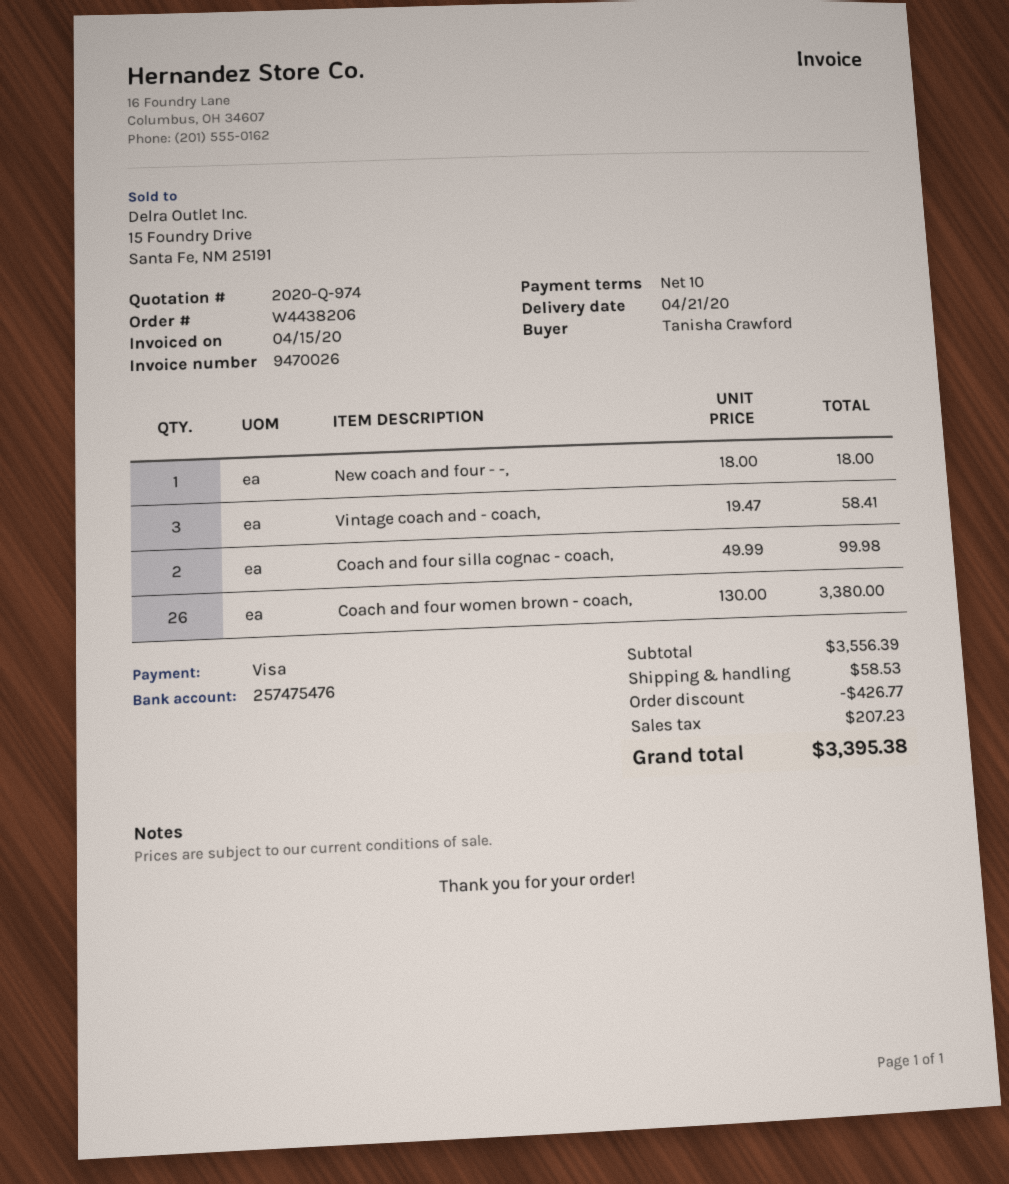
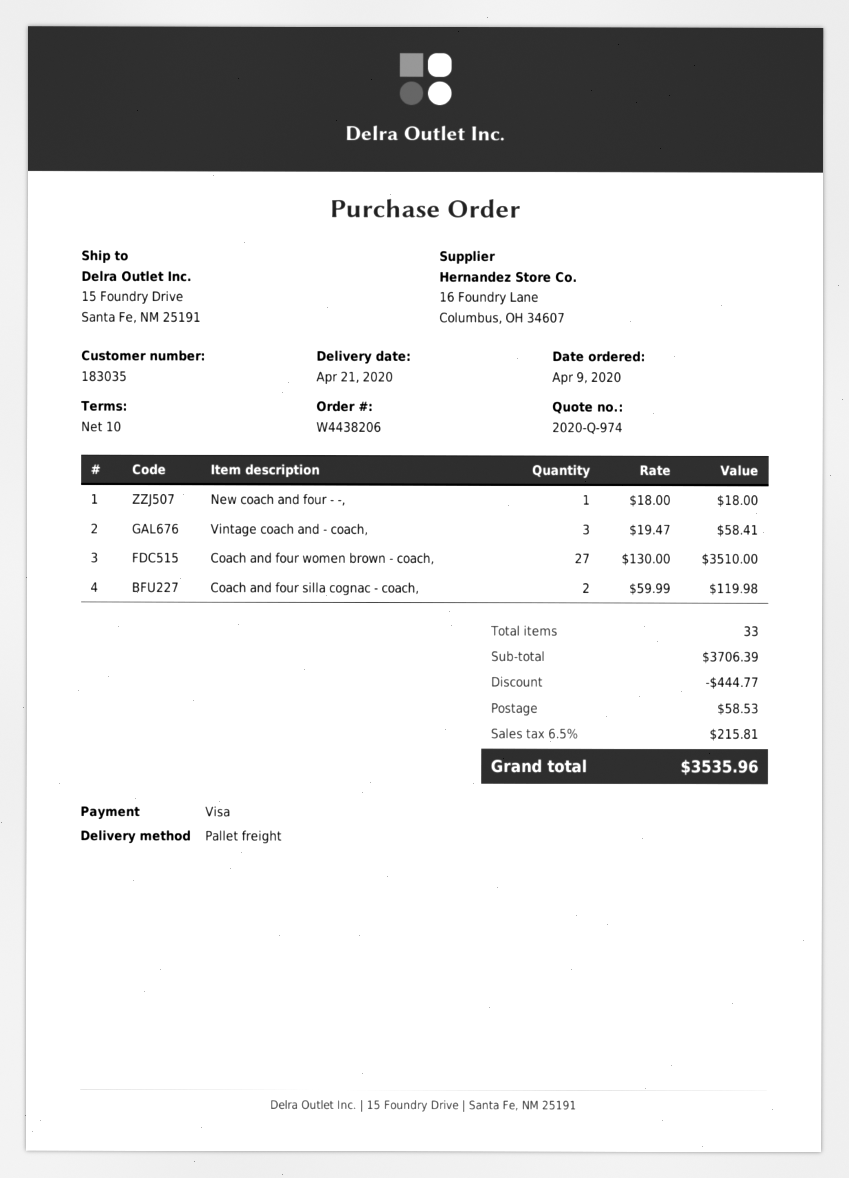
Coach and four silla cognac - coach,: 2 x 49.99 = 99.98 -> 2 x 59.99 = 119.98
Coach and four women brown - coach,: 26 x 130.00 = 3380.00 -> 27 x 130.00 = 3510.00
subtotal: 3556.39 -> 3706.39
discount: 426.77 -> 444.77
tax: 207.23 -> 215.81
total: 3395.38 -> 3535.96

